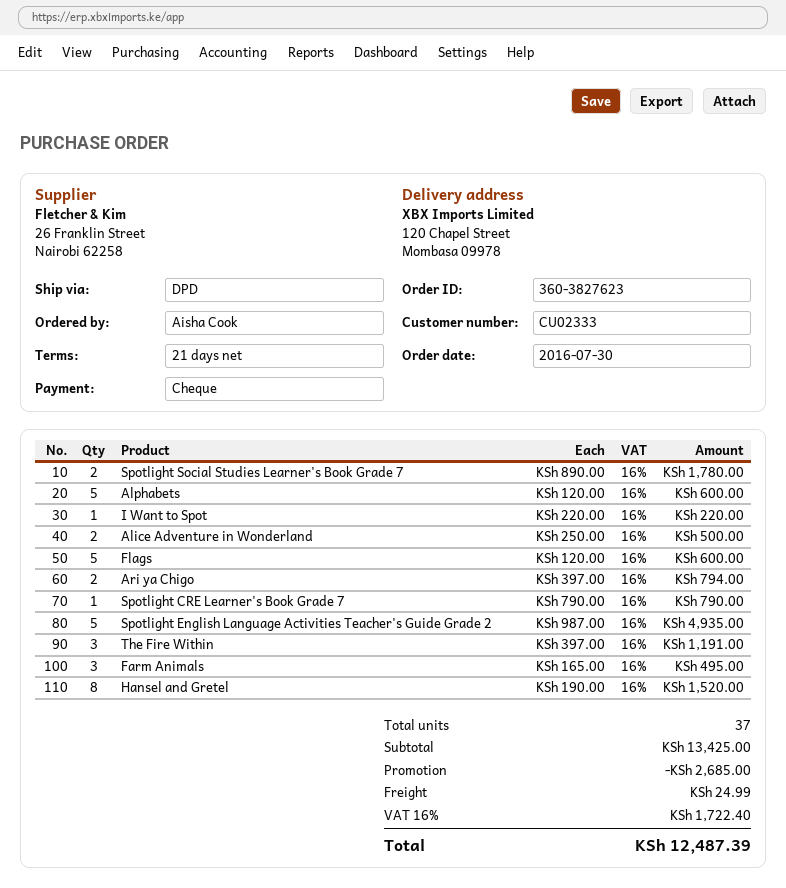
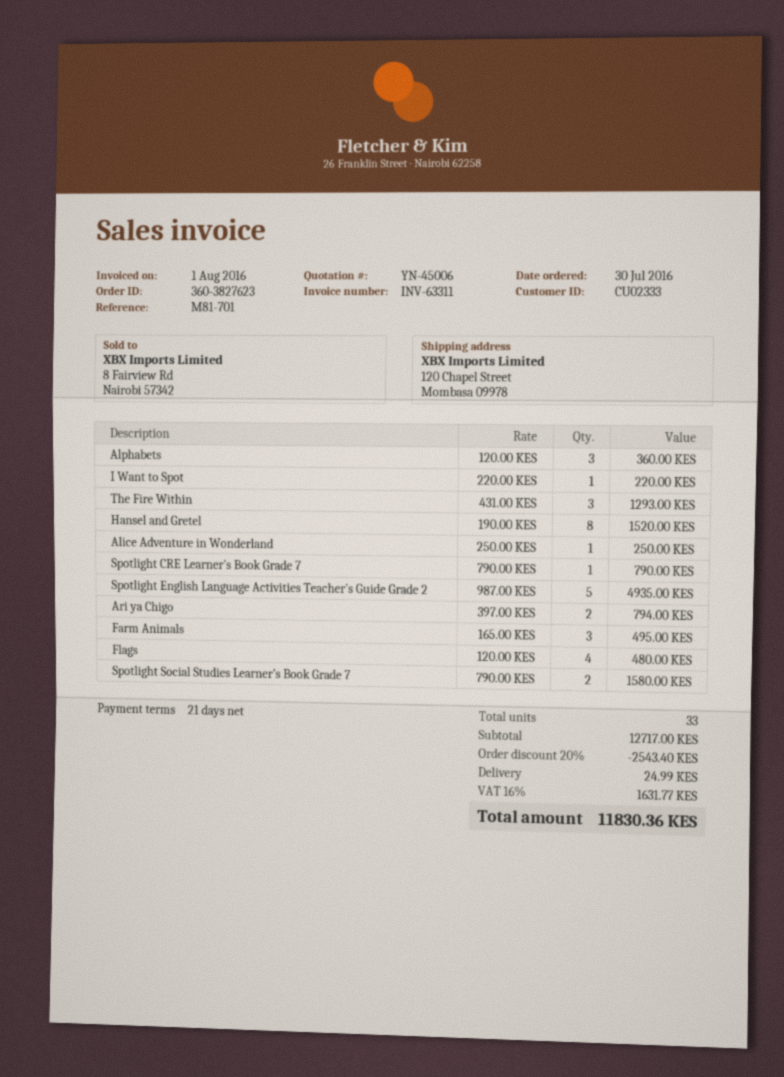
Spotlight Social Studies Learner's Book Grade 7: 2 x 890.00 = 1780.00 -> 2 x 790.00 = 1580.00
Alphabets: 5 x 120.00 = 600.00 -> 3 x 120.00 = 360.00
Alice Adventure in Wonderland: 2 x 250.00 = 500.00 -> 1 x 250.00 = 250.00
Flags: 5 x 120.00 = 600.00 -> 4 x 120.00 = 480.00
The Fire Within: 3 x 397.00 = 1191.00 -> 3 x 431.00 = 1293.00
total quantity: 37 -> 33
subtotal: 13425.00 -> 12717.00
discount: 2685.00 -> 2543.40
tax: 16% = 1722.40 -> 16% = 1631.77
total: 12487.39 -> 11830.36

